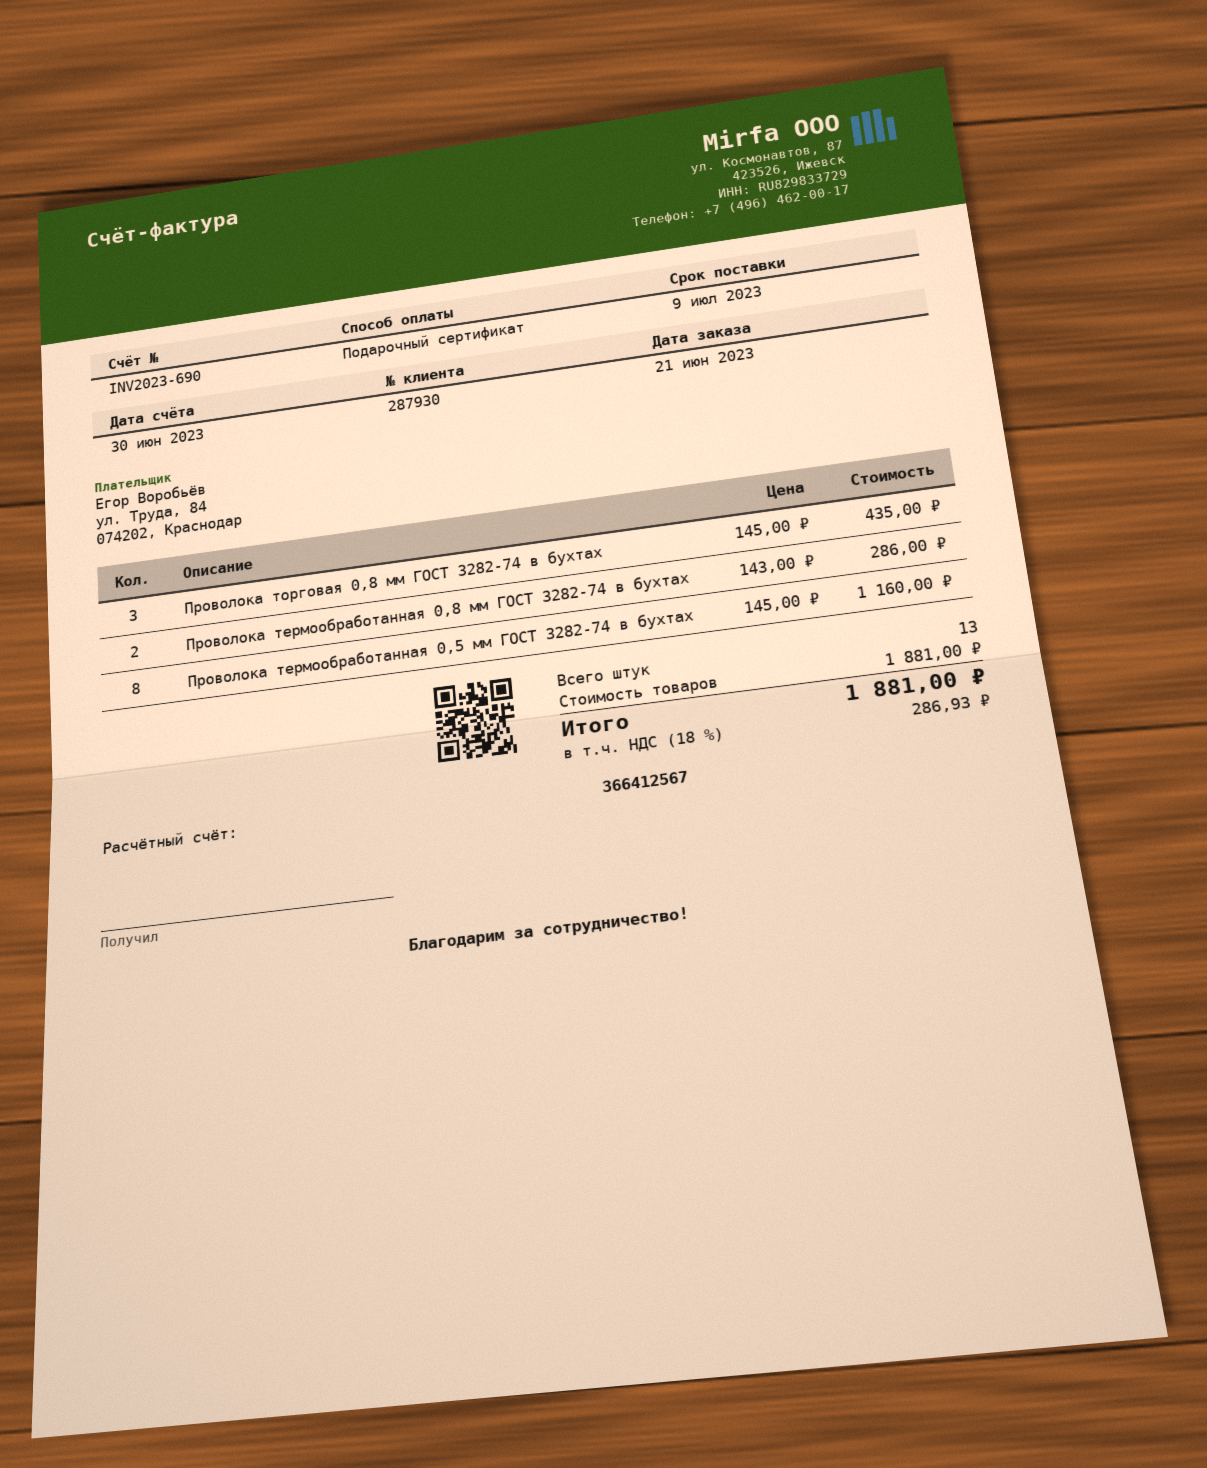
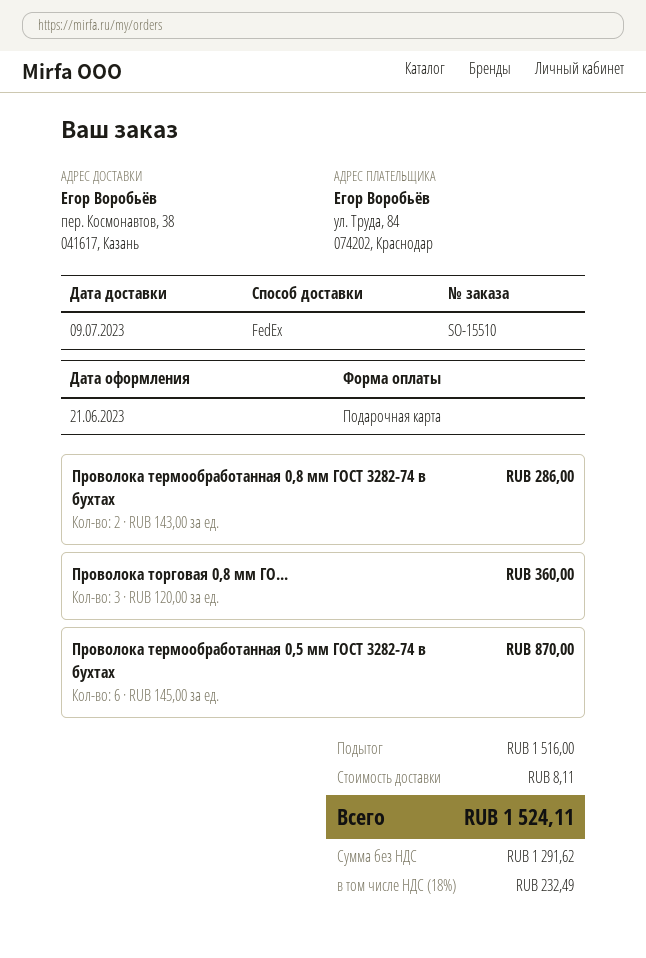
Проволока торговая 0,8 мм ГОСТ 3282-74 в бухтах: 3 x 145.00 = 435.00 -> 3 x 120.00 = 360.00
Проволока термообработанная 0,5 мм ГОСТ 3282-74 в бухтах: 8 x 145.00 = 1160.00 -> 6 x 145.00 = 870.00
subtotal: 1881.00 -> 1516.00
shipping: none -> 8.11
tax: 18% = 286.93 -> 18% = 232.49
total: 1881.00 -> 1524.11

